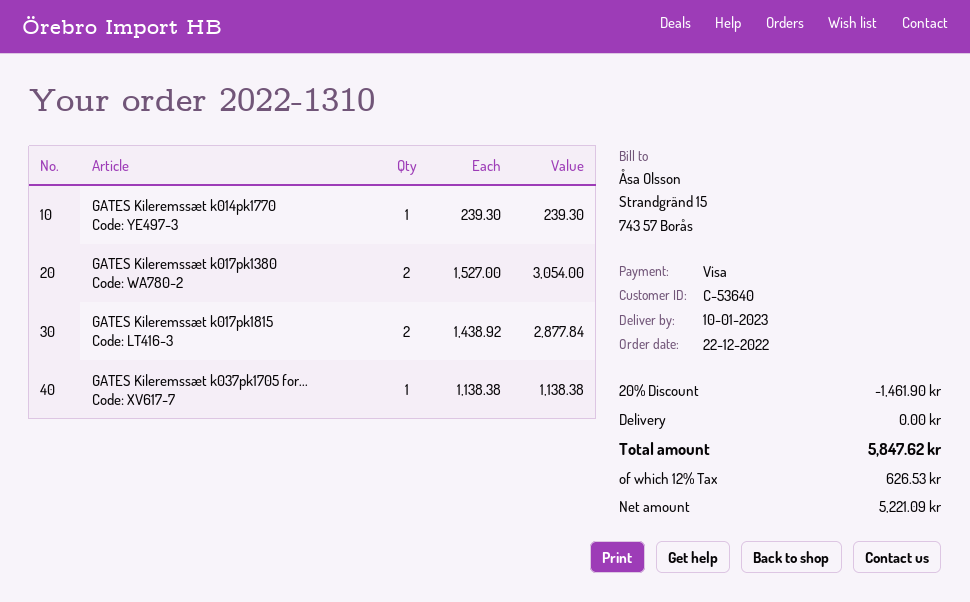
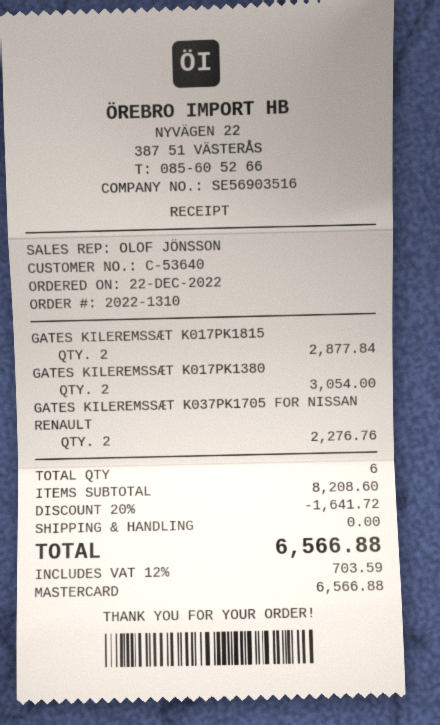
payment method: Visa -> Mastercard
GATES Kileremssæt k014pk1770: 1 for 239.30 -> none
GATES Kileremssæt k037pk1705 for...: 1 for 1138.38 -> 2 for 2276.76
discount: 20% = 1461.90 -> 20% = 1641.72
tax: 12% = 626.53 -> 12% = 703.59
total: 5847.62 -> 6566.88

